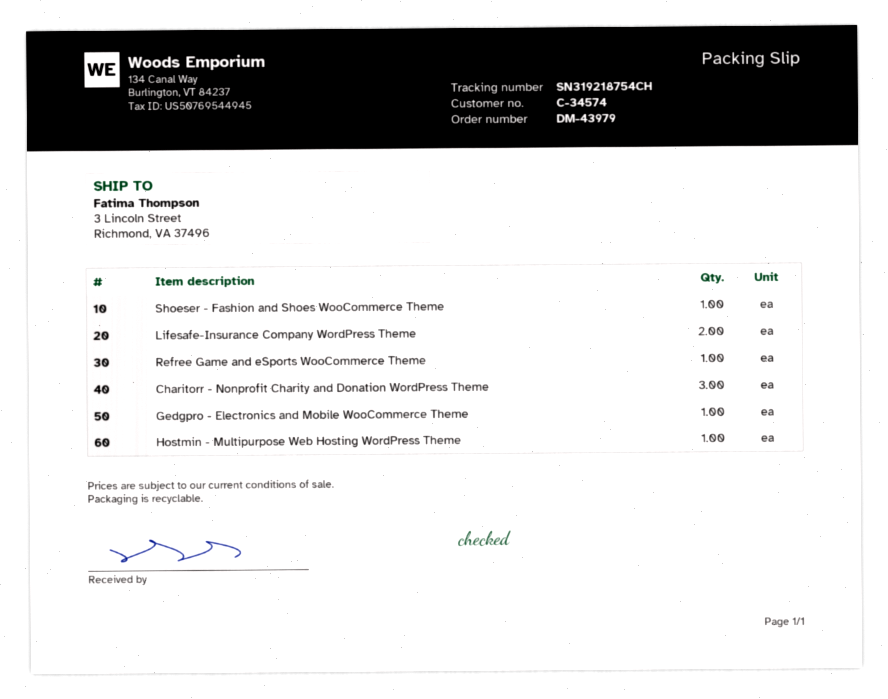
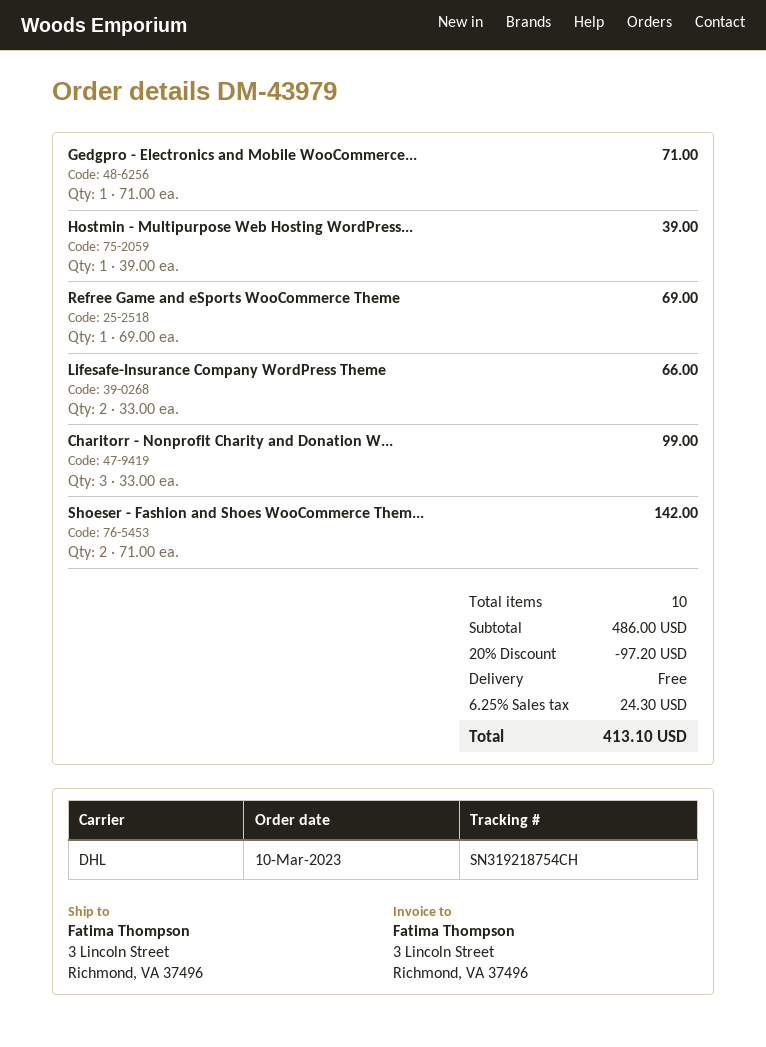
Shoeser - Fashion and Shoes WooCommerce Theme: 1 -> 2

